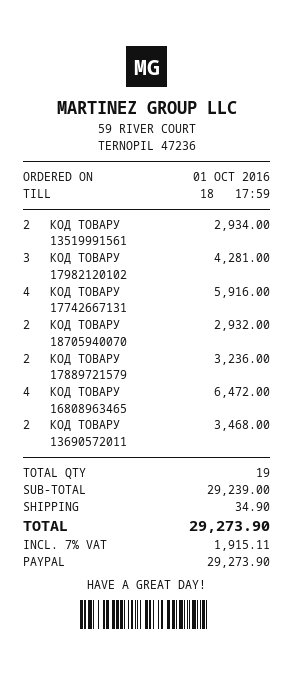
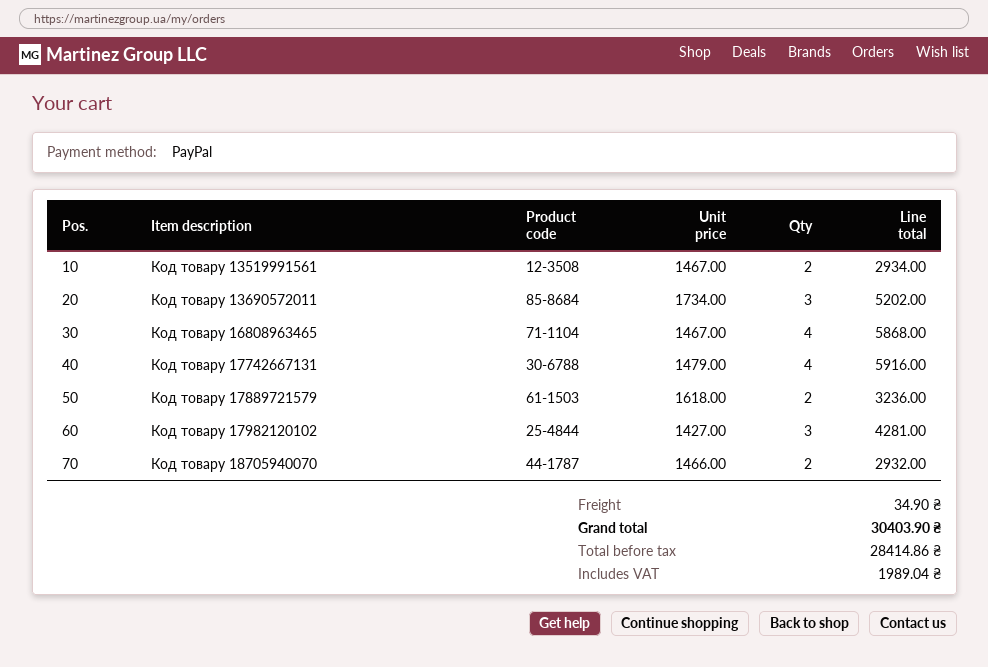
КОД ТОВАРУ 16808963465: 4 for 6472.00 -> 4 for 5868.00
КОД ТОВАРУ 13690572011: 2 for 3468.00 -> 3 for 5202.00
tax: 1915.11 -> 1989.04
total: 29273.90 -> 30403.90

